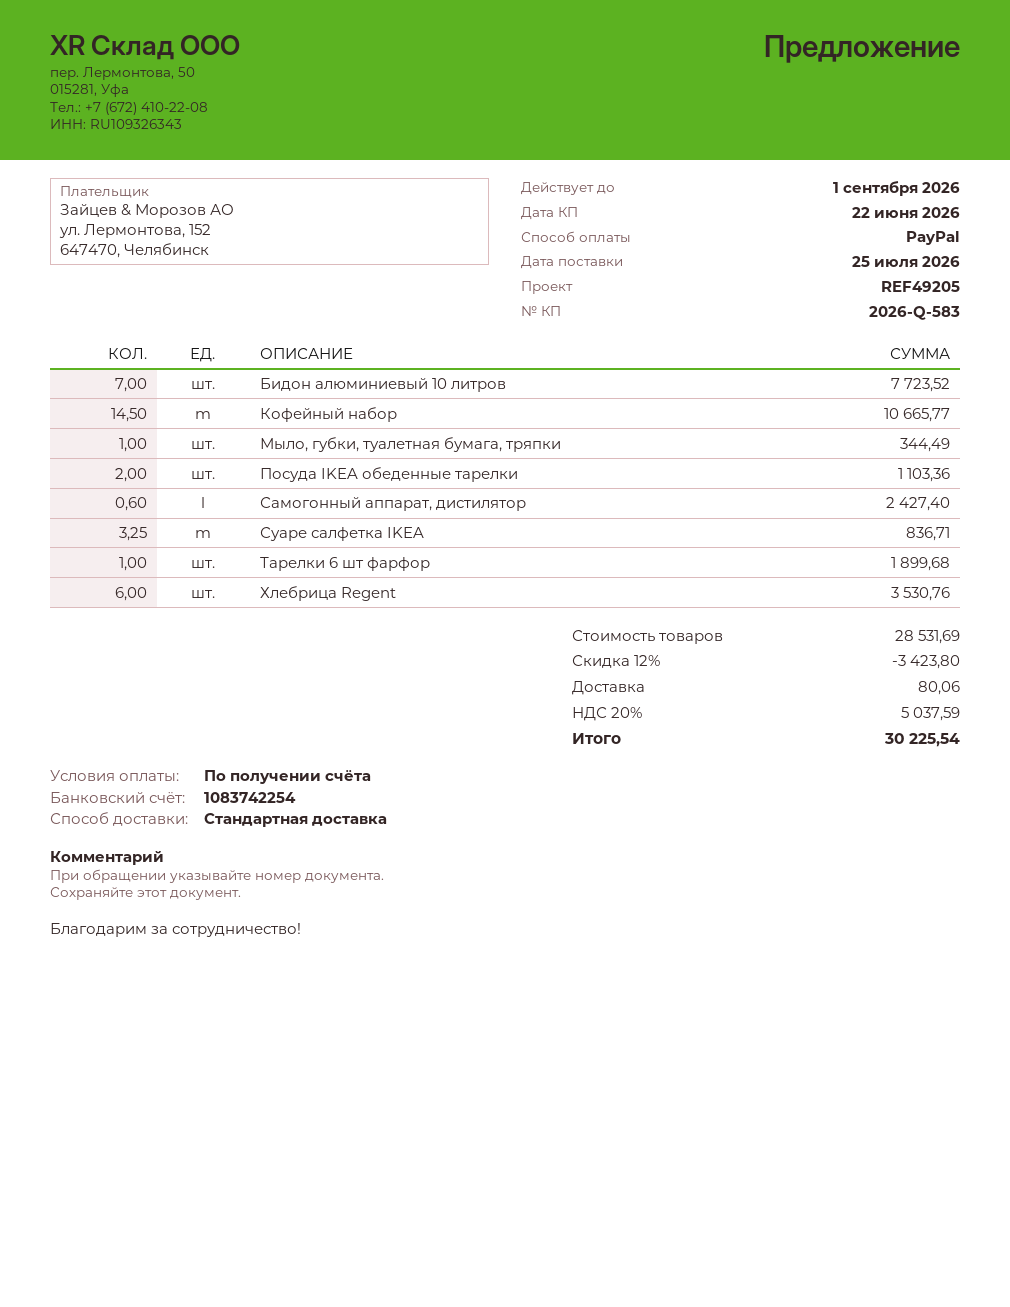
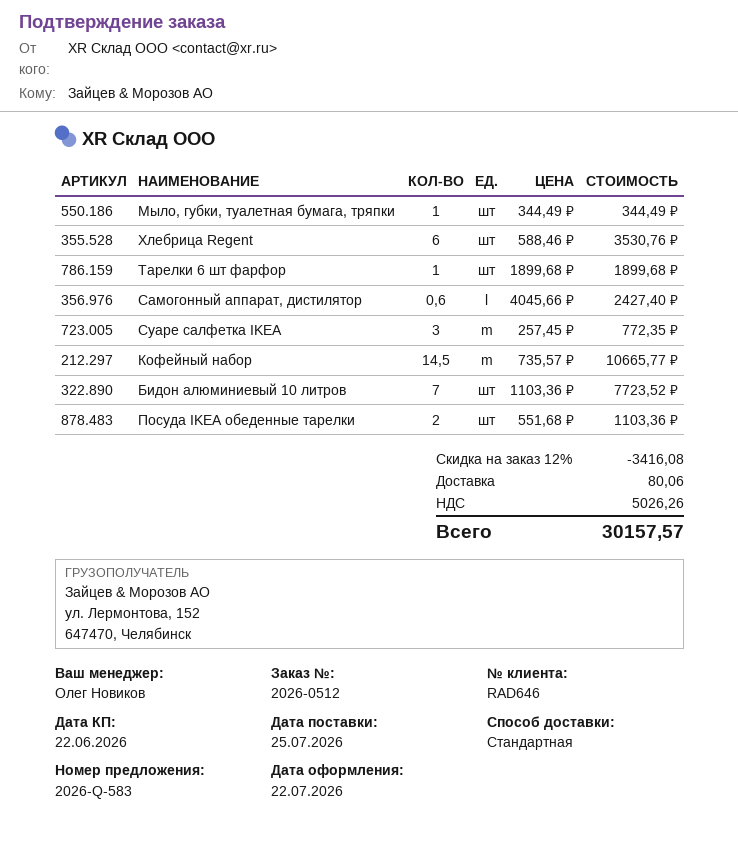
Суаре салфетка IKEA: 3.25 for 836.71 -> 3 for 772.35
discount: 12% = 3423.80 -> 12% = 3416.08
tax: 5037.59 -> 5026.26
total: 30225.54 -> 30157.57

